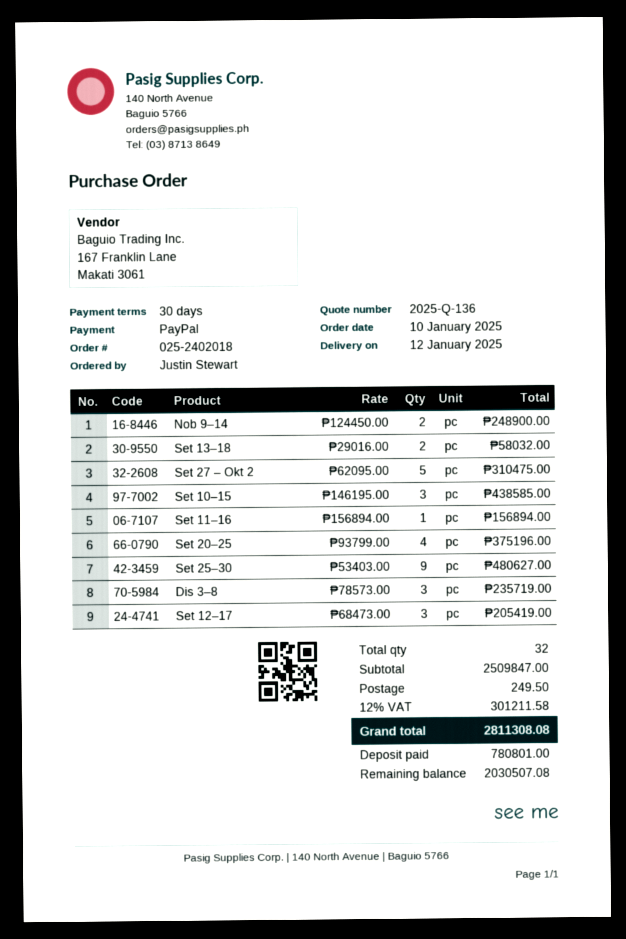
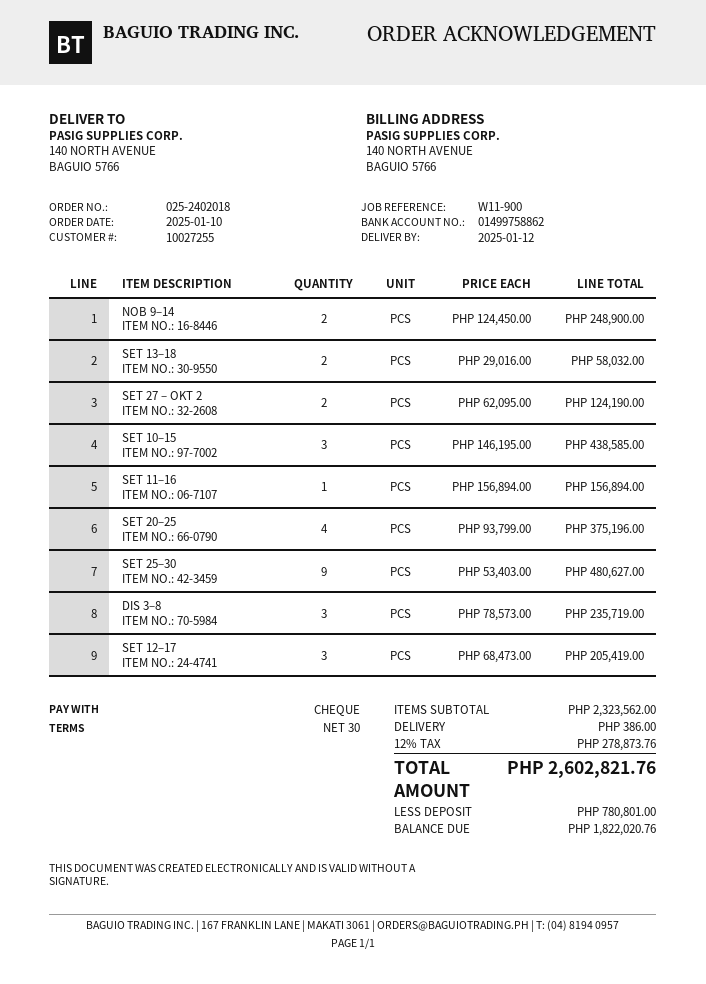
payment method: PayPal -> cheque
Set 27 – Okt 2: 5 x 62095.00 = 310475.00 -> 2 x 62095.00 = 124190.00
subtotal: 2509847.00 -> 2323562.00
shipping: 249.50 -> 386.00
tax: 12% = 301211.58 -> 12% = 278873.76
total: 2811308.08 -> 2602821.76
balance: 2030507.08 -> 1822020.76

